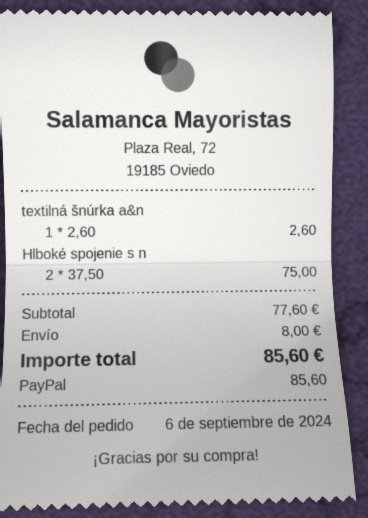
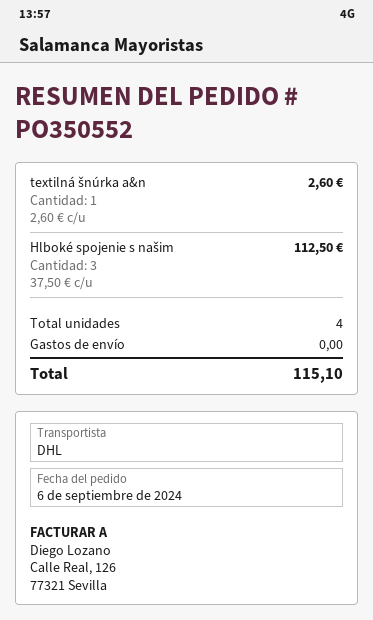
Hlboké spojenie s n: 2 x 37.50 = 75.00 -> 3 x 37.50 = 112.50
shipping: 8.00 -> 0.00
total: 85.60 -> 115.10

